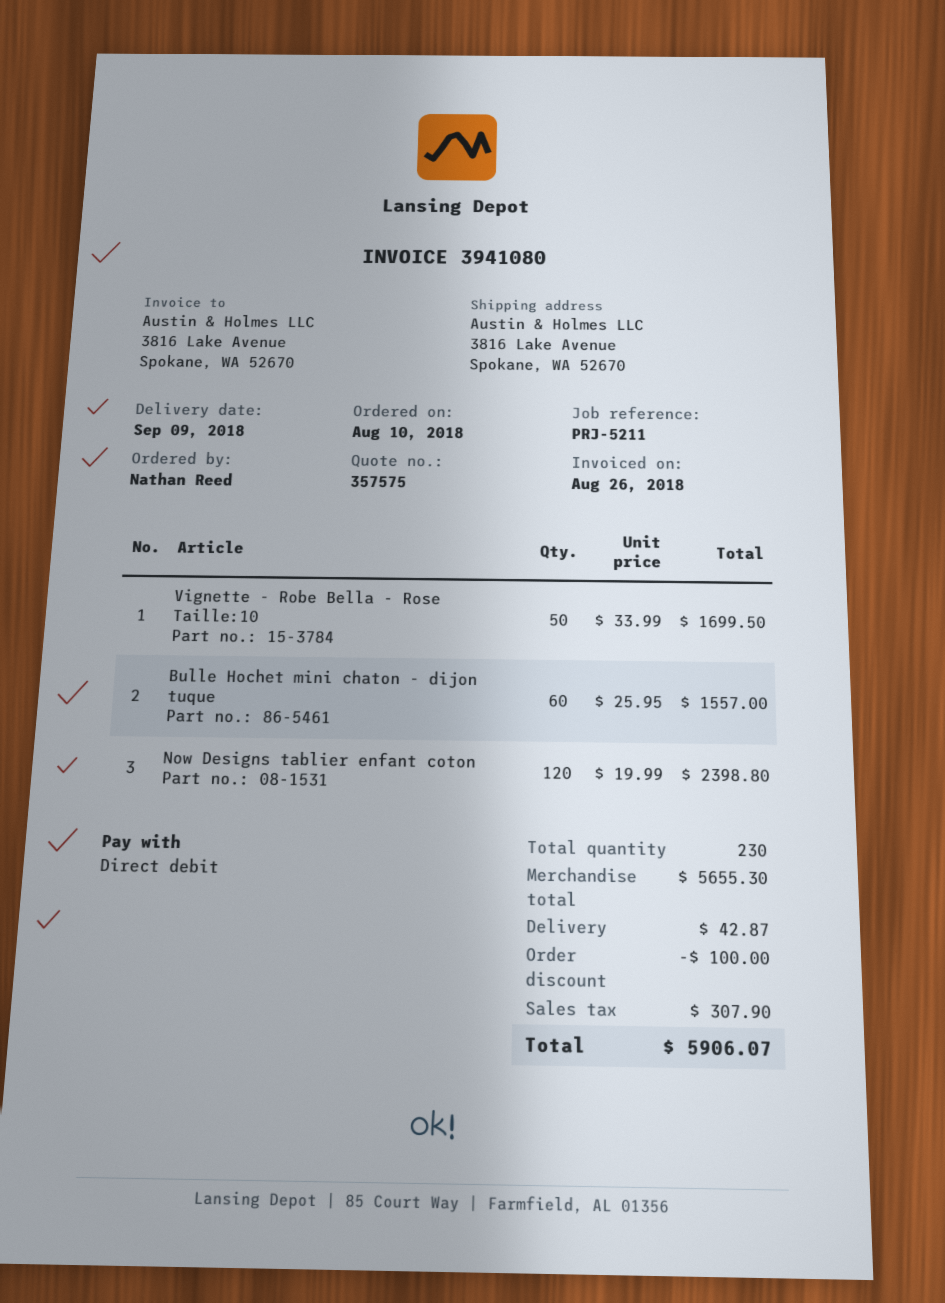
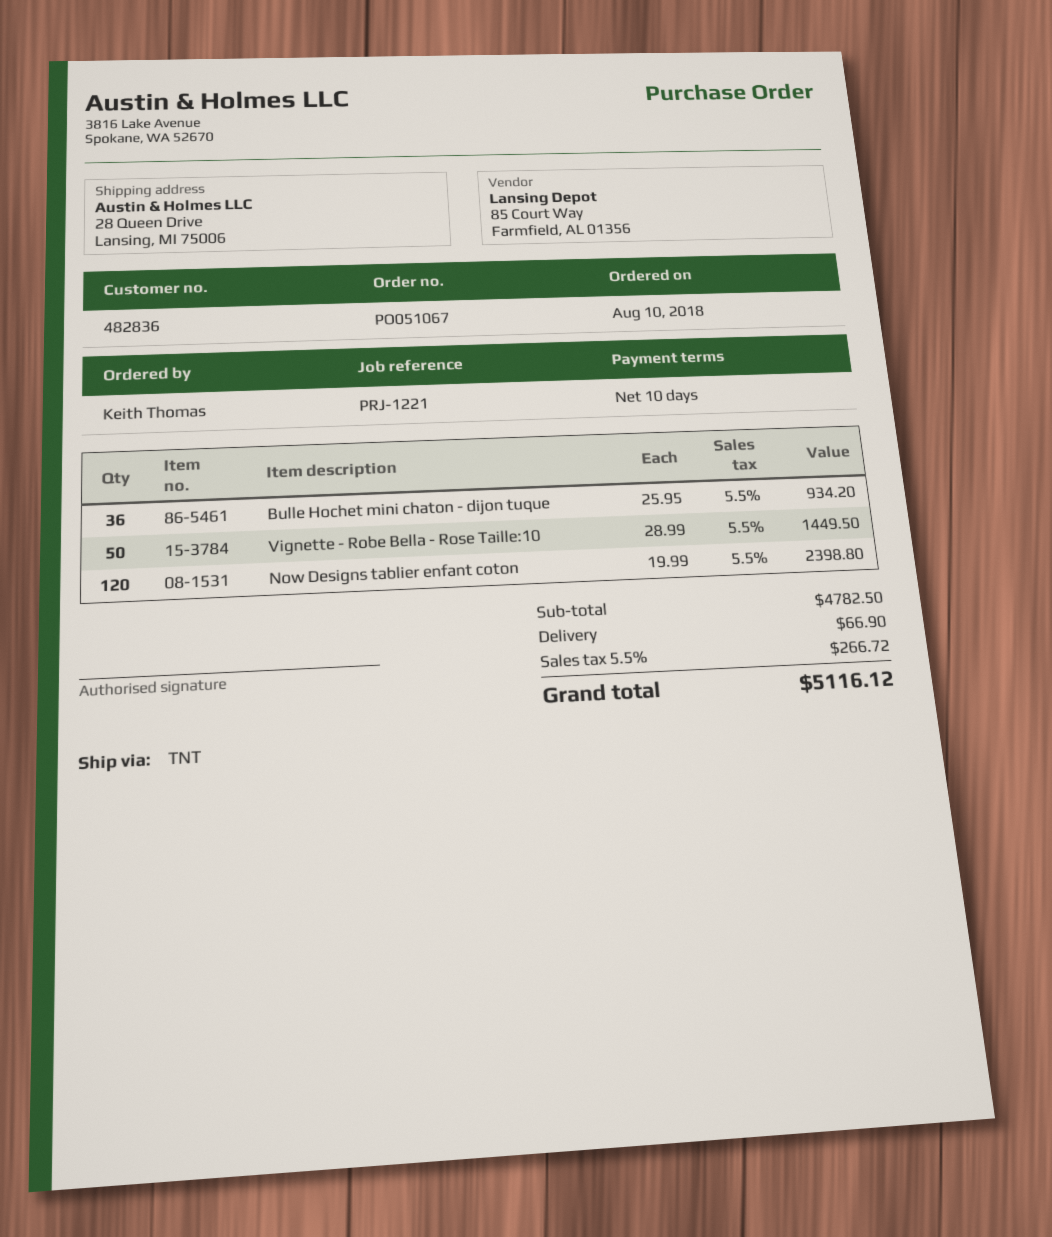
reference: PRJ-5211 -> PRJ-1221
ordered by: Nathan Reed -> Keith Thomas
ship to: 3816 Lake Avenue, Spokane, WA 52670 -> 28 Queen Drive, Lansing, MI 75006
Vignette - Robe Bella - Rose Taille:10: 50 x 33.99 = 1699.50 -> 50 x 28.99 = 1449.50
Bulle Hochet mini chaton - dijon tuque: 60 x 25.95 = 1557.00 -> 36 x 25.95 = 934.20
subtotal: 5655.30 -> 4782.50
discount: 100.00 -> none
shipping: 42.87 -> 66.90
tax: 307.90 -> 266.72
total: 5906.07 -> 5116.12

